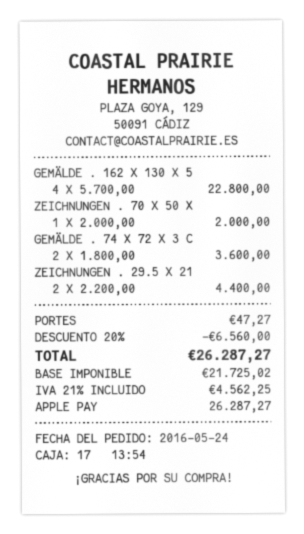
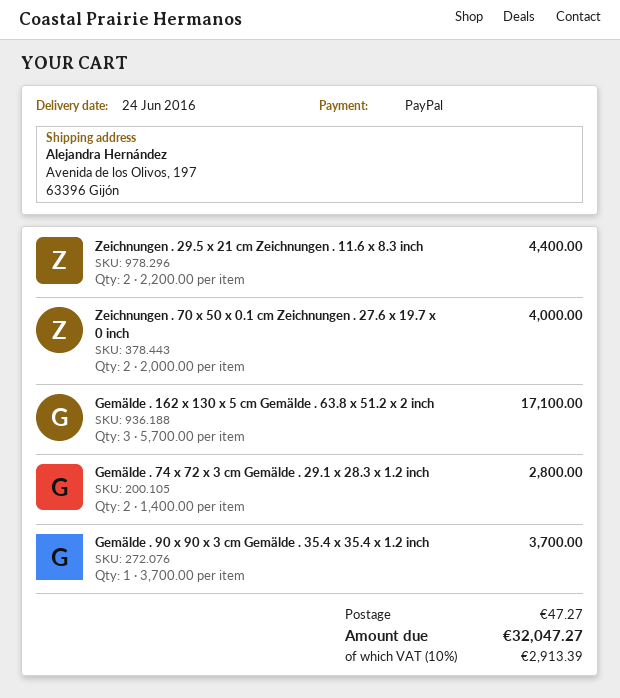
payment method: Apple Pay -> PayPal
GEMÄLDE . 162 X 130 X 5: 4 x 5700.00 = 22800.00 -> 3 x 5700.00 = 17100.00
ZEICHNUNGEN . 70 X 50 X: 1 x 2000.00 = 2000.00 -> 2 x 2000.00 = 4000.00
GEMÄLDE . 74 X 72 X 3 C: 2 x 1800.00 = 3600.00 -> 2 x 1400.00 = 2800.00
Gemälde . 90 x 90 x 3 cm Gemälde . 35.4 x 35.4 x 1.2 inch: none -> 1 x 3700.00 = 3700.00
discount: 20% = 6560.00 -> none
tax: 21% = 4562.25 -> 10% = 2913.39
total: 26287.27 -> 32047.27

